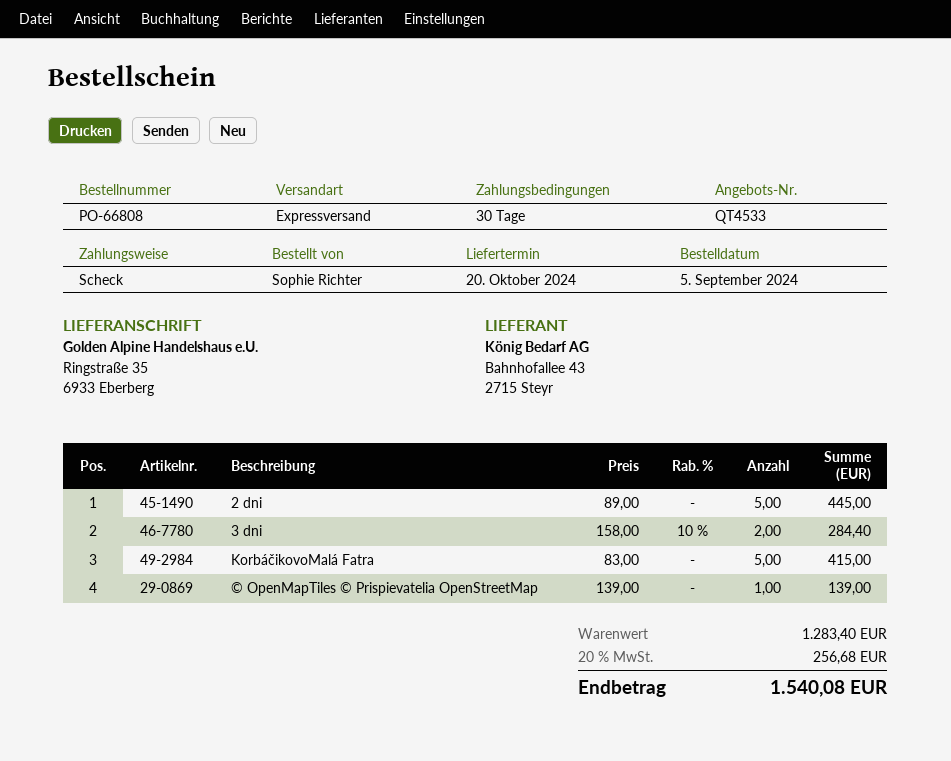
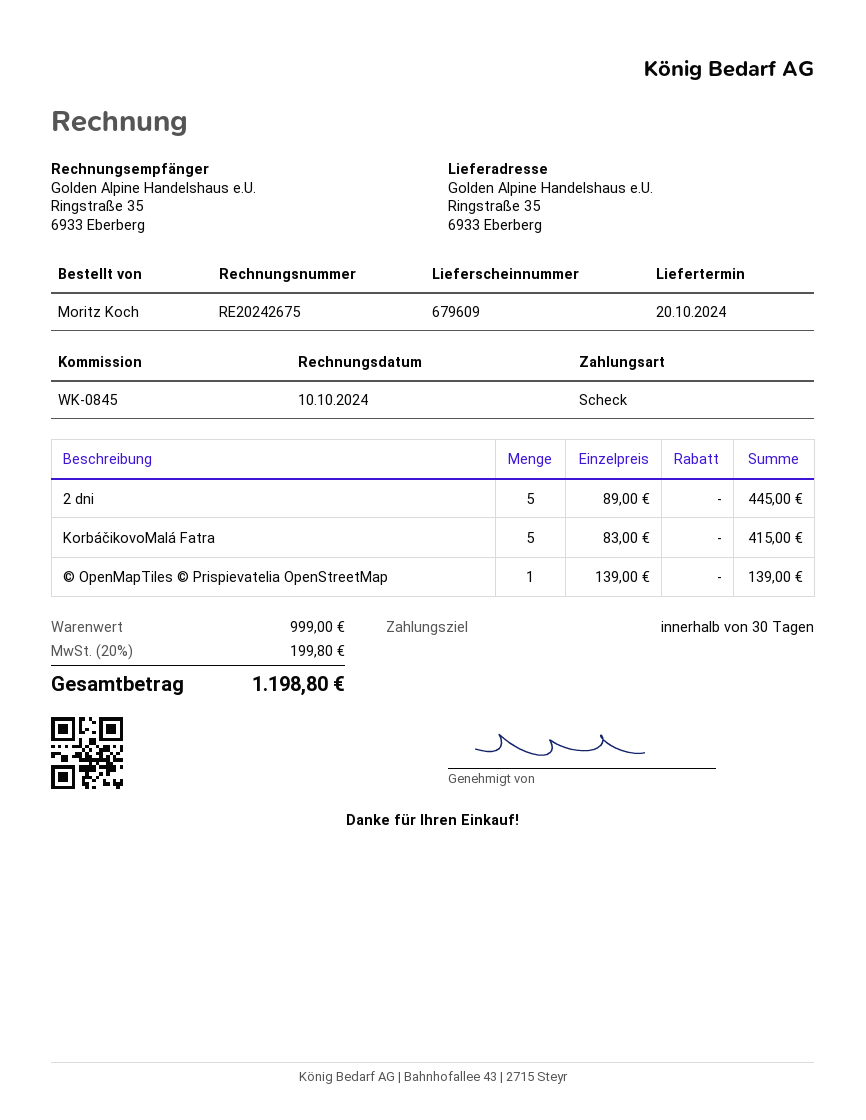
ordered by: Sophie Richter -> Moritz Koch
3 dni: 2 x 158.00 - 10% = 284.40 -> none
subtotal: 1283.40 -> 999.00
tax: 20% = 256.68 -> 20% = 199.80
total: 1540.08 -> 1198.80

